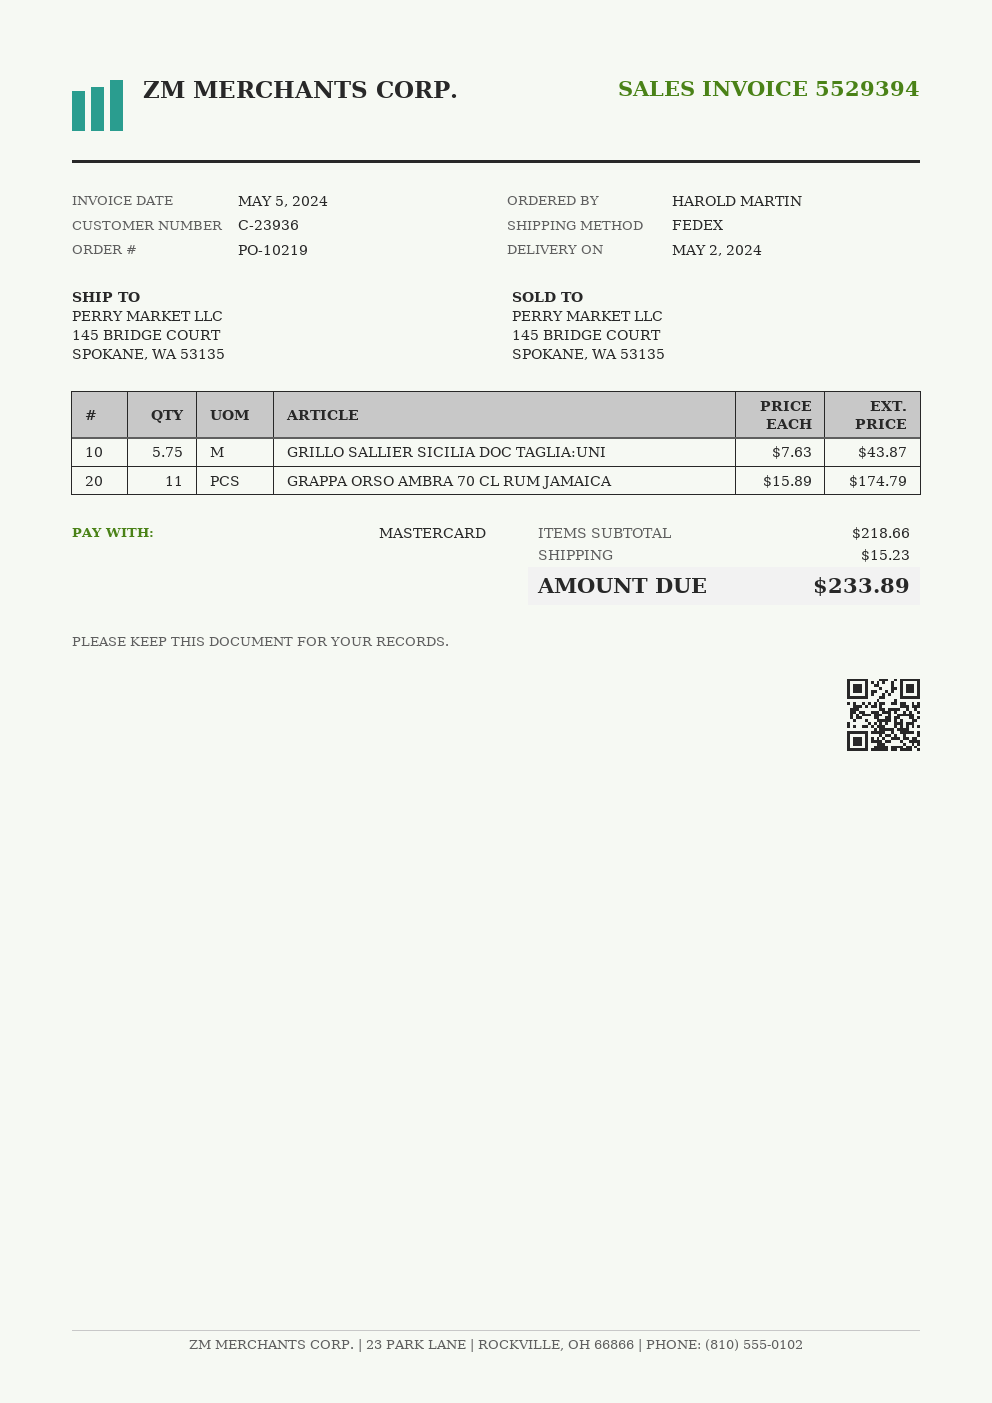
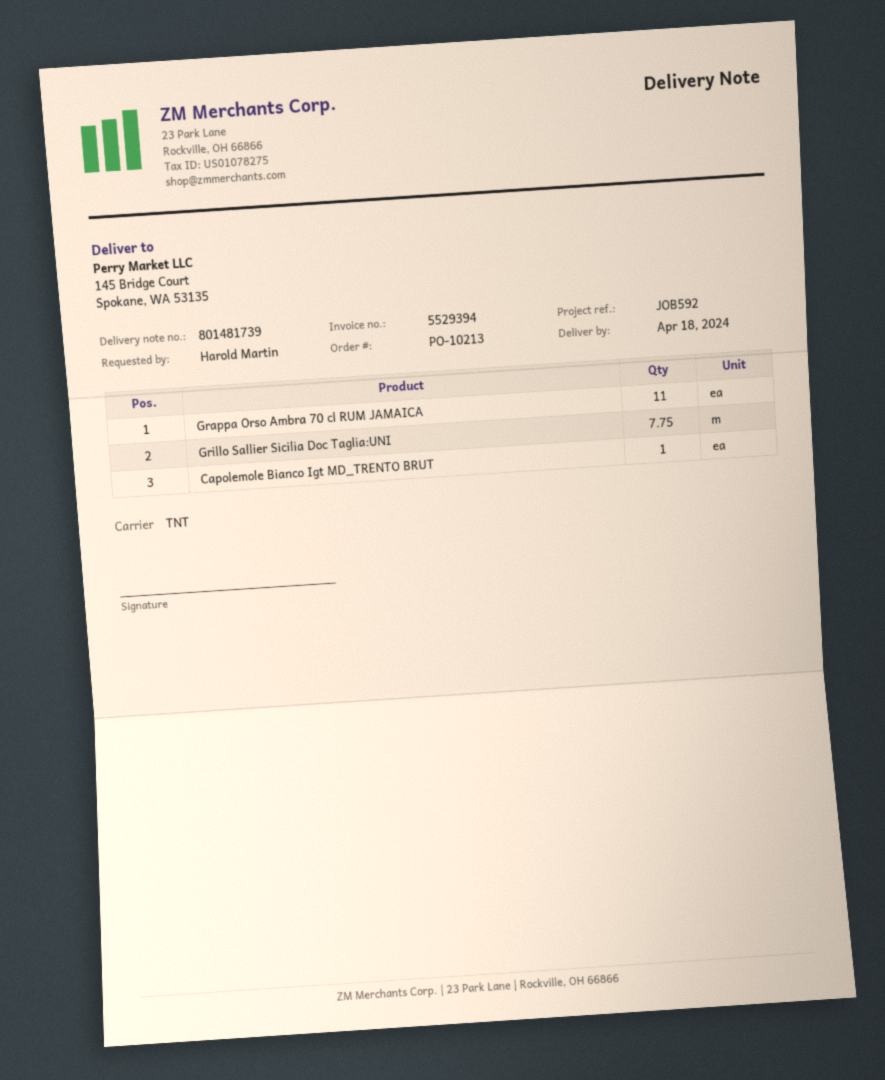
order number: PO-10219 -> PO-10213
delivery date: 2024-05-02 -> 2024-04-18
shipping method: FedEx -> TNT
GRILLO SALLIER SICILIA DOC TAGLIA:UNI: 5.75 -> 7.75
Capolemole Bianco Igt MD_TRENTO BRUT: none -> 1

